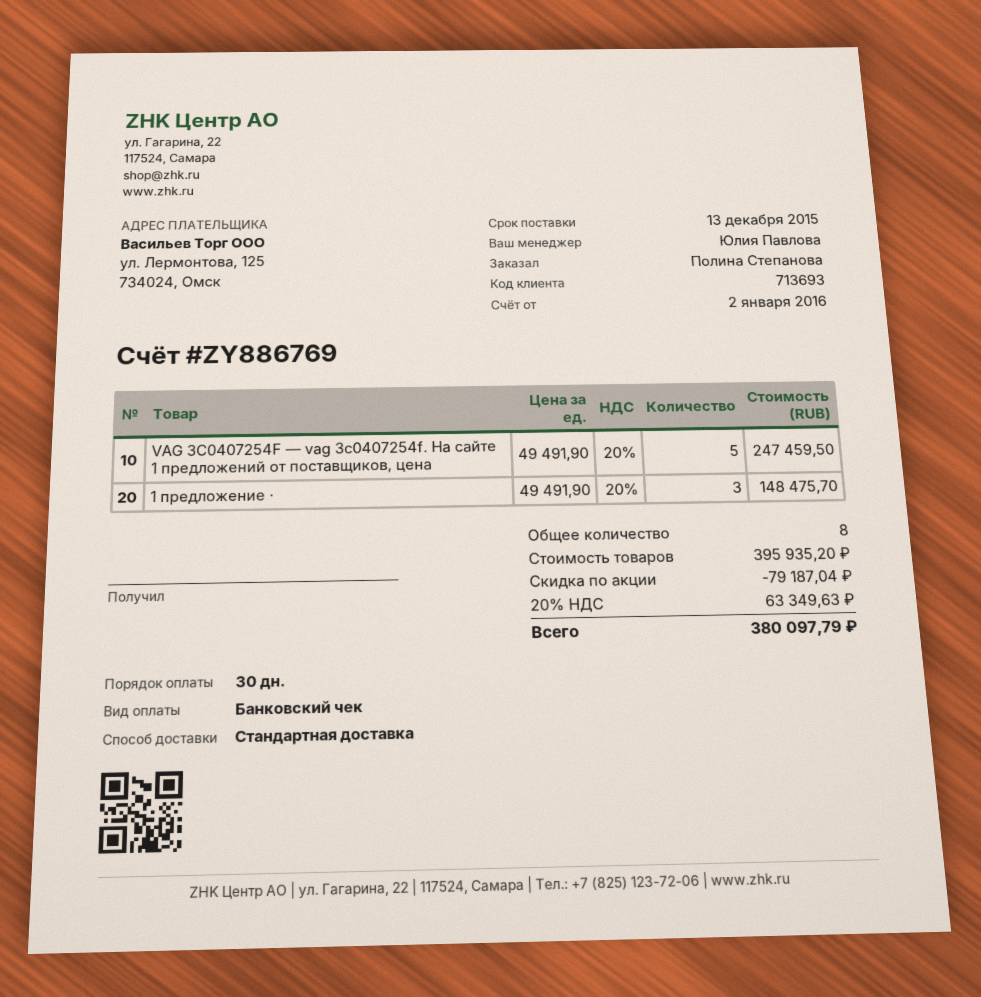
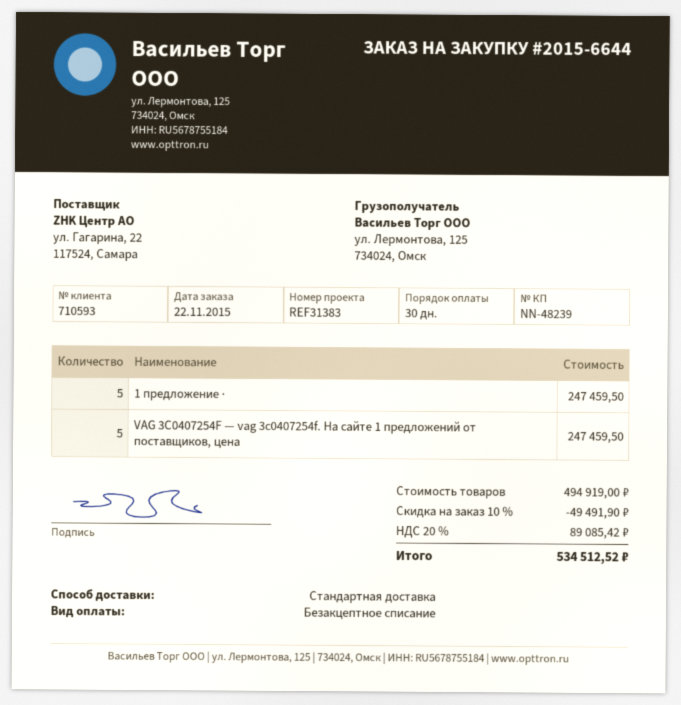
customer number: 713693 -> 710593
payment method: cheque -> direct debit
1 предложение ·: 3 for 148475.70 -> 5 for 247459.50
subtotal: 395935.20 -> 494919.00
discount: 79187.04 -> 49491.90
tax: 20% = 63349.63 -> 20% = 89085.42
total: 380097.79 -> 534512.52

